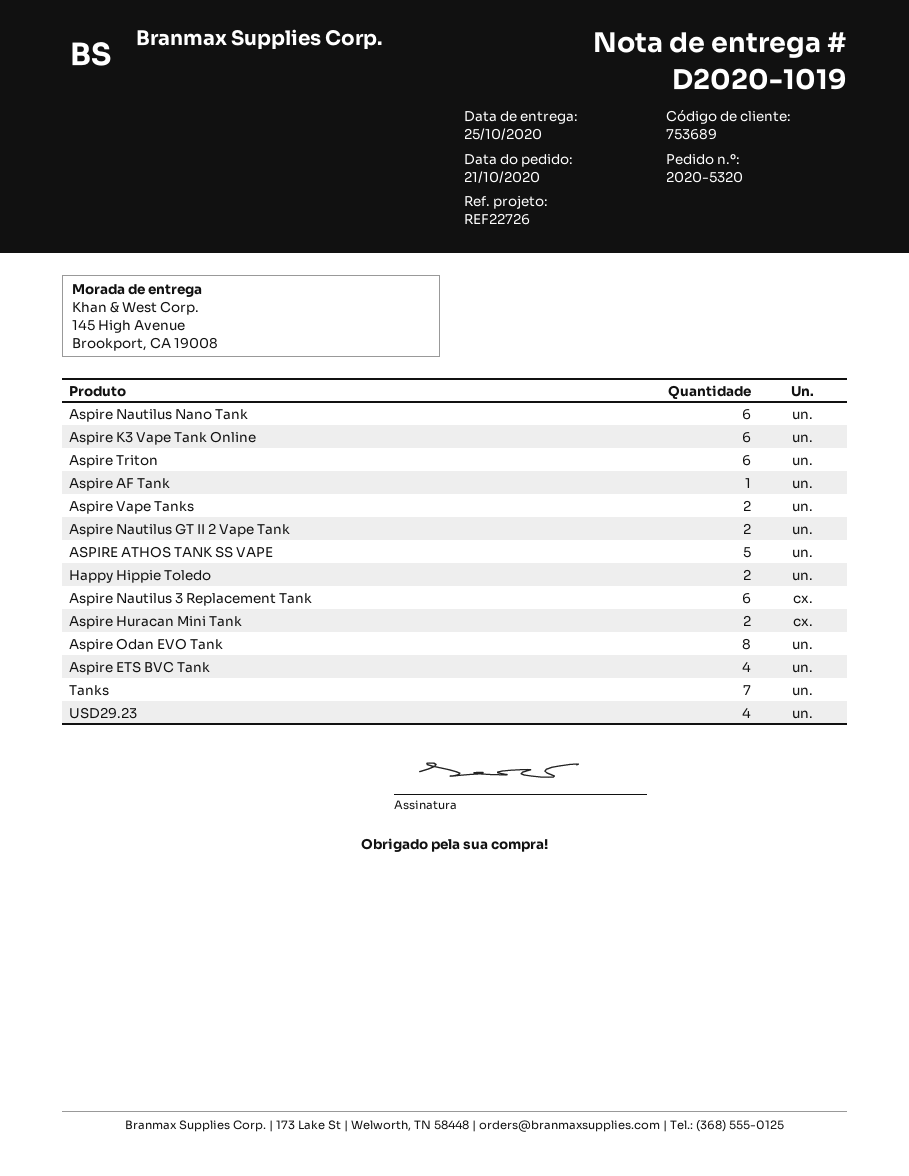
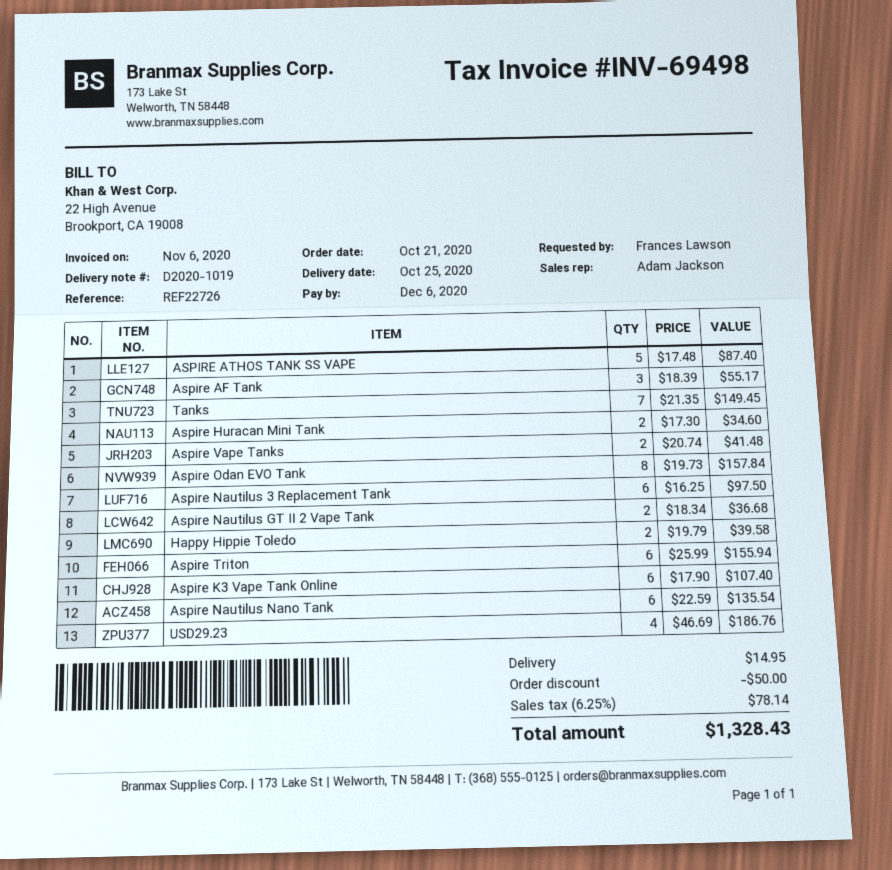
Aspire AF Tank: 1 -> 3
Aspire ETS BVC Tank: 4 -> none

